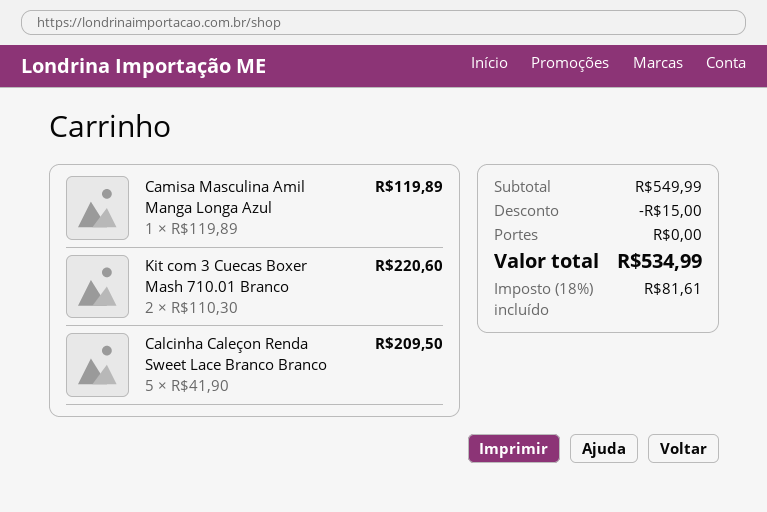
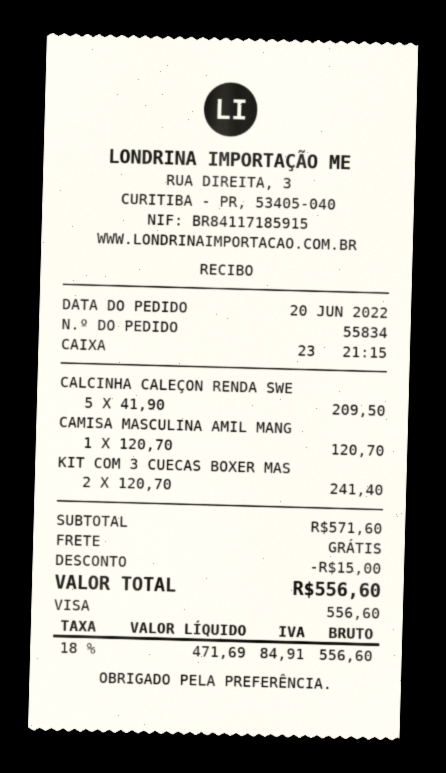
Camisa Masculina Amil Manga Longa Azul: 1 x 119.89 = 119.89 -> 1 x 120.70 = 120.70
Kit com 3 Cuecas Boxer Mash 710.01 Branco: 2 x 110.30 = 220.60 -> 2 x 120.70 = 241.40
subtotal: 549.99 -> 571.60
tax: 18% = 81.61 -> 18% = 84.91
total: 534.99 -> 556.60

